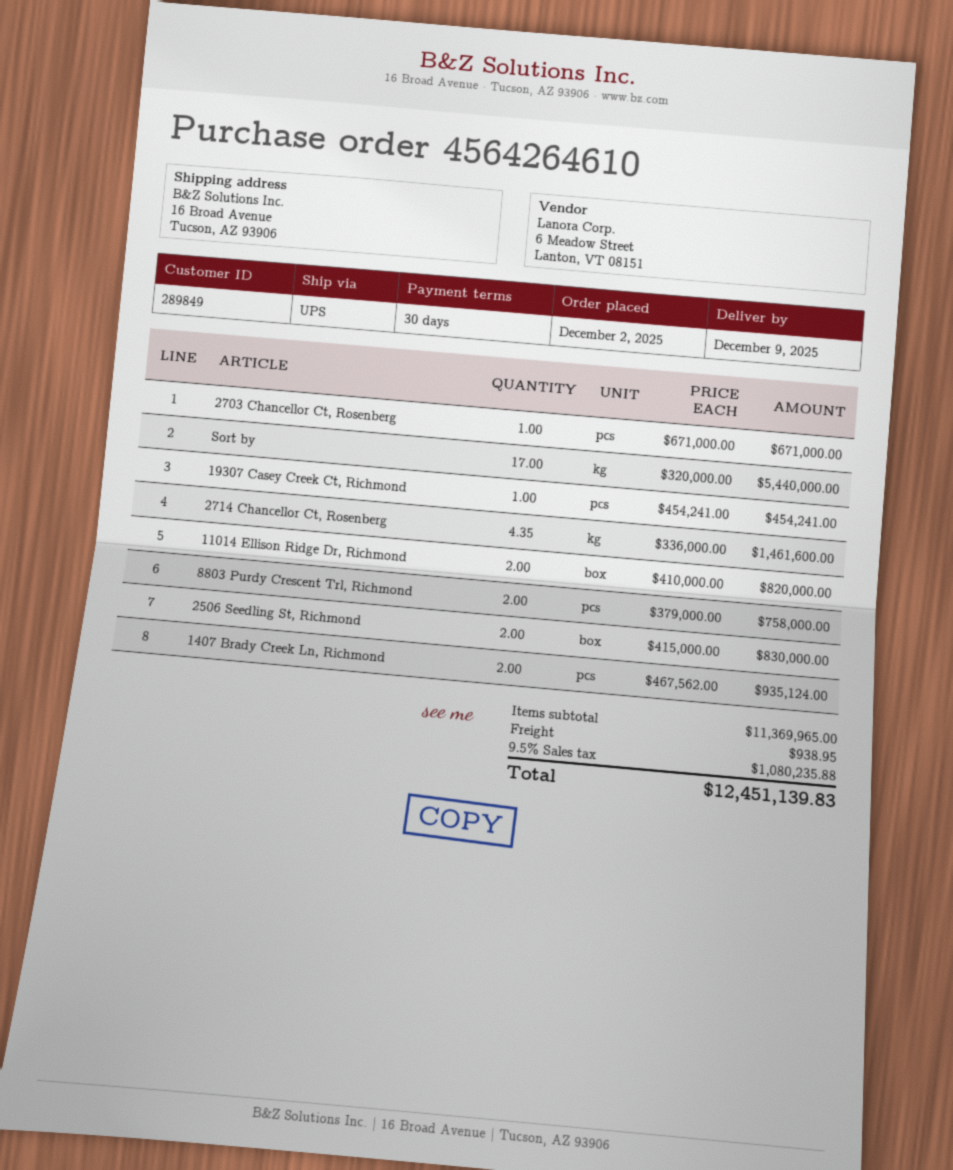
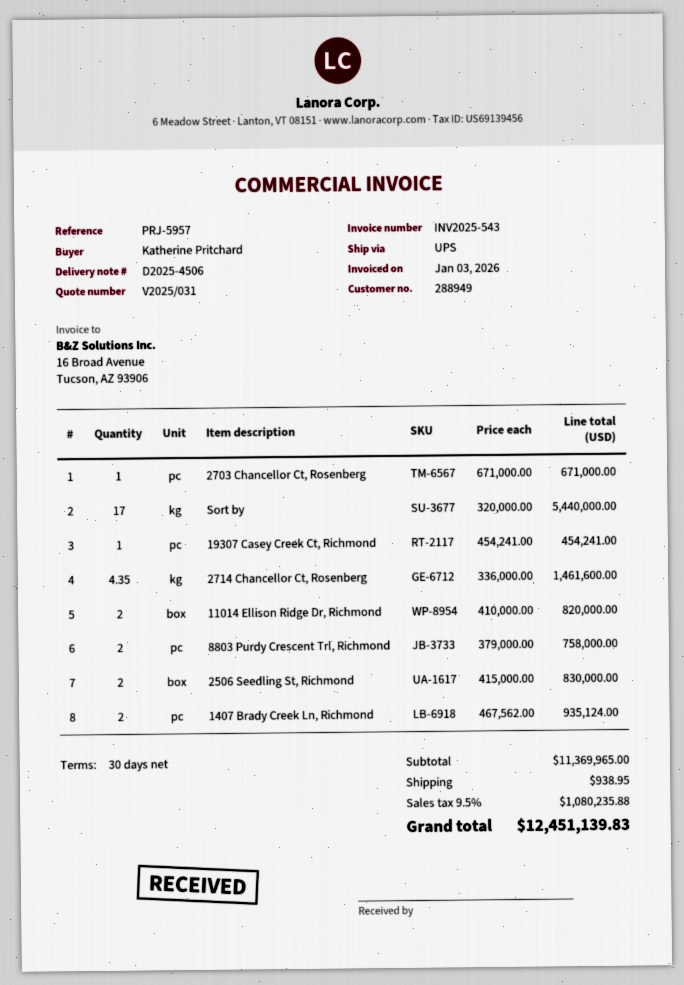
customer number: 289849 -> 288949

